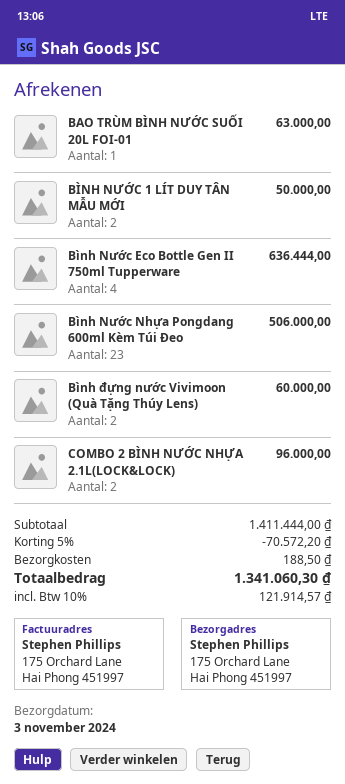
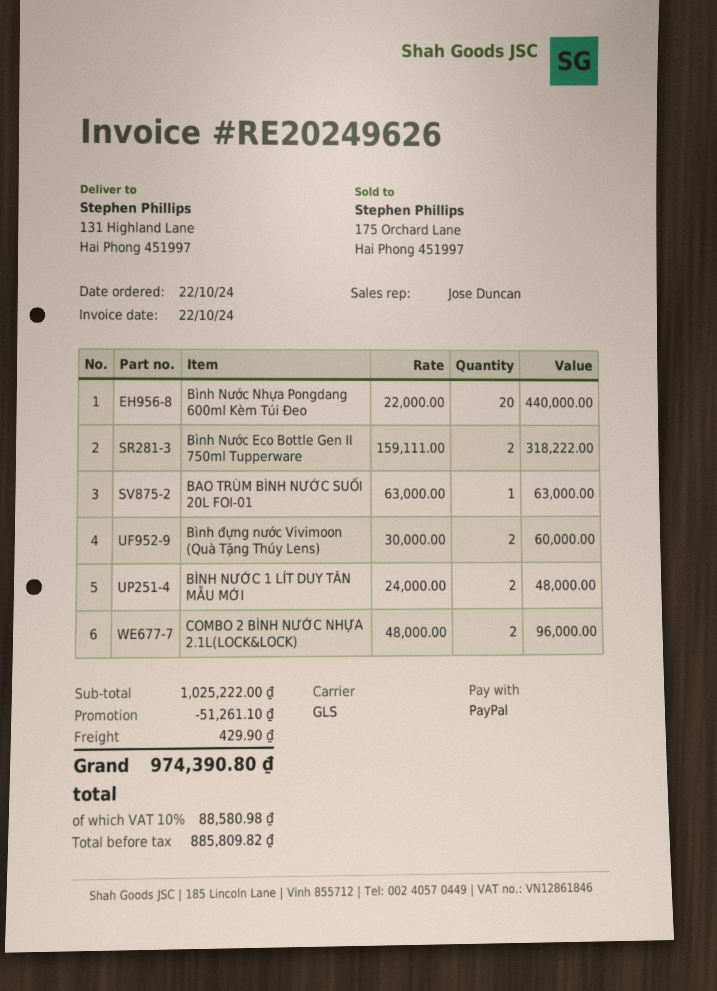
ship to: 175 Orchard Lane, Hai Phong 451997 -> 131 Highland Lane, Hai Phong 451997
BÌNH NƯỚC 1 LÍT DUY TÂN MẪU MỚI: 2 for 50000.00 -> 2 for 48000.00
Bình Nước Eco Bottle Gen II 750ml Tupperware: 4 for 636444.00 -> 2 for 318222.00
Bình Nước Nhựa Pongdang 600ml Kèm Túi Đeo: 23 for 506000.00 -> 20 for 440000.00
subtotal: 1411444.00 -> 1025222.00
discount: 70572.20 -> 51261.10
shipping: 188.50 -> 429.90
tax: 10% = 121914.57 -> 10% = 88580.98
total: 1341060.30 -> 974390.80

